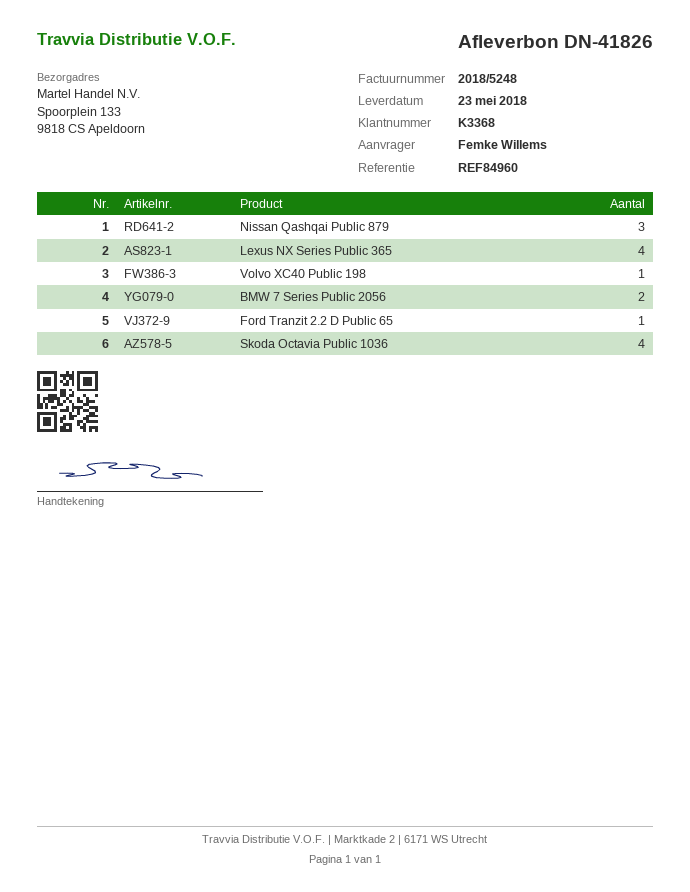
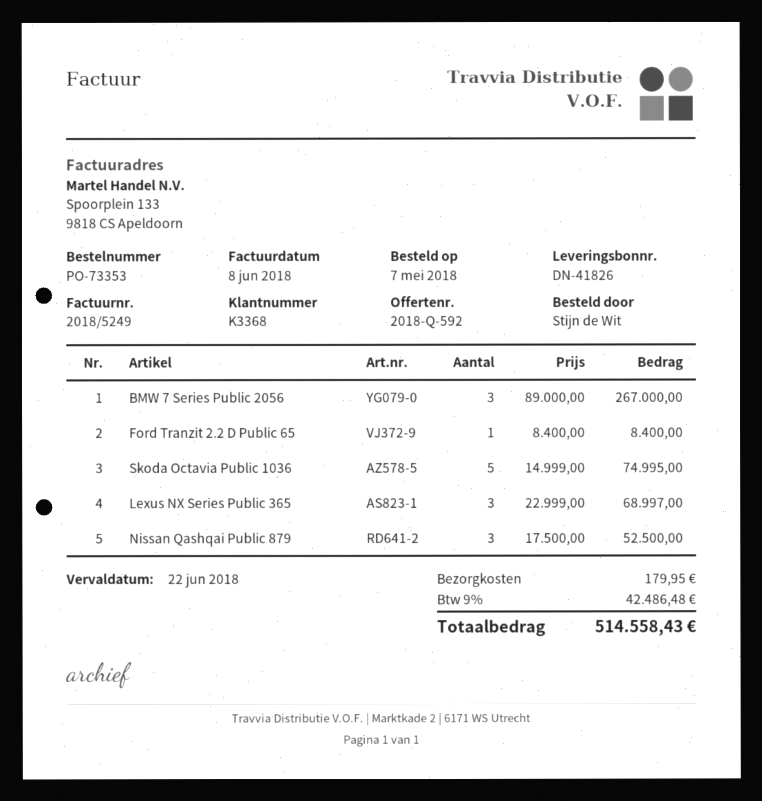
invoice number: 2018/5248 -> 2018/5249
ordered by: Femke Willems -> Stijn de Wit
Lexus NX Series Public 365: 4 -> 3
Volvo XC40 Public 198: 1 -> none
BMW 7 Series Public 2056: 2 -> 3
Skoda Octavia Public 1036: 4 -> 5

